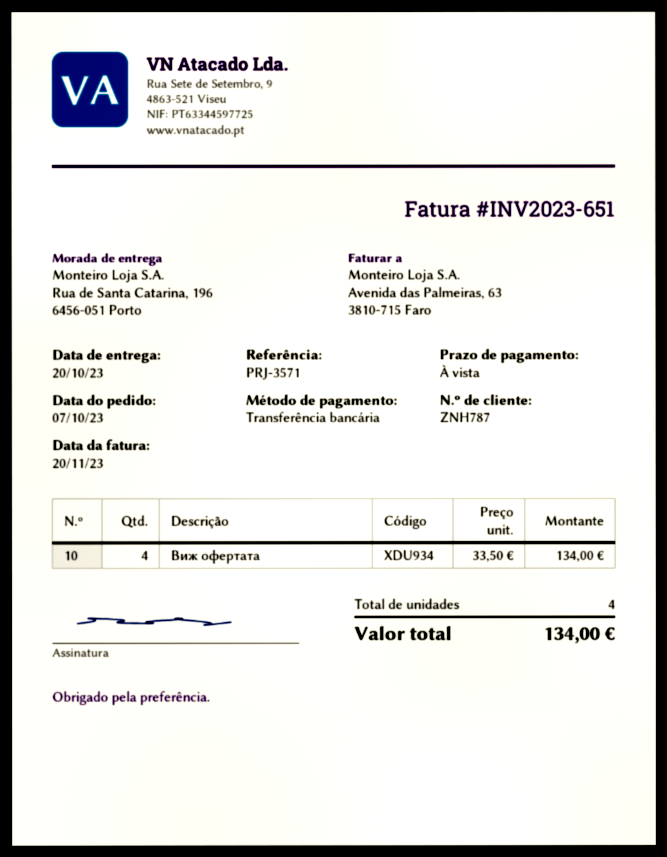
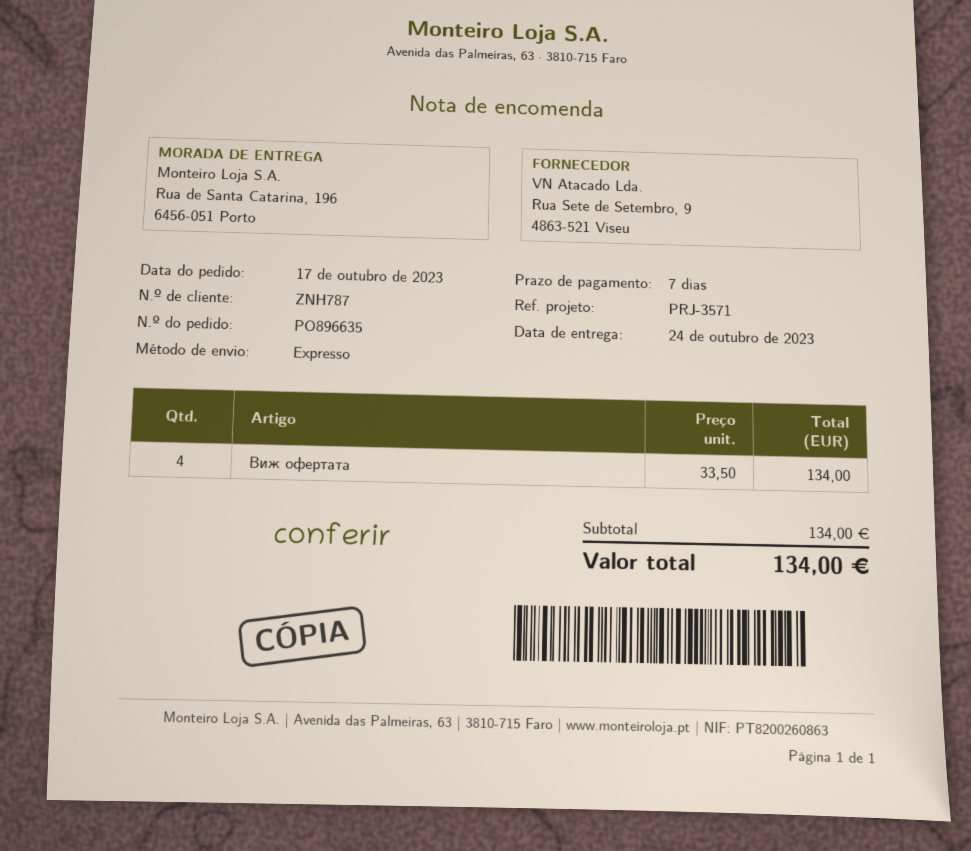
order date: 2023-10-07 -> 2023-10-17
delivery date: 2023-10-20 -> 2023-10-24
payment terms: on receipt -> 7 days

